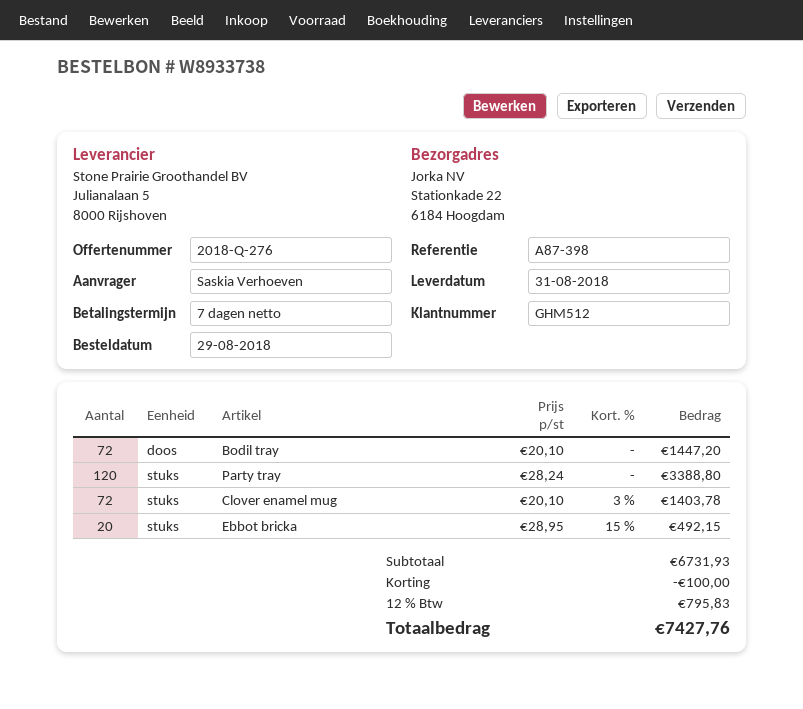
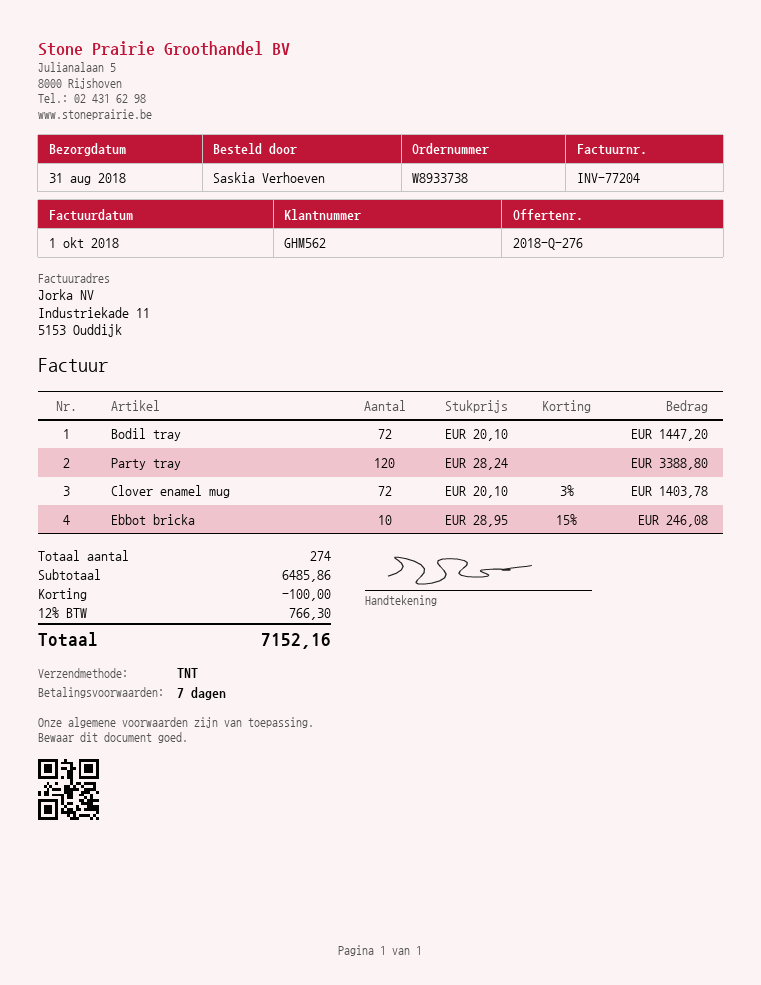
customer number: GHM512 -> GHM562
Ebbot bricka: 20 x 28.95 - 15% = 492.15 -> 10 x 28.95 - 15% = 246.08
subtotal: 6731.93 -> 6485.86
tax: 12% = 795.83 -> 12% = 766.30
total: 7427.76 -> 7152.16

